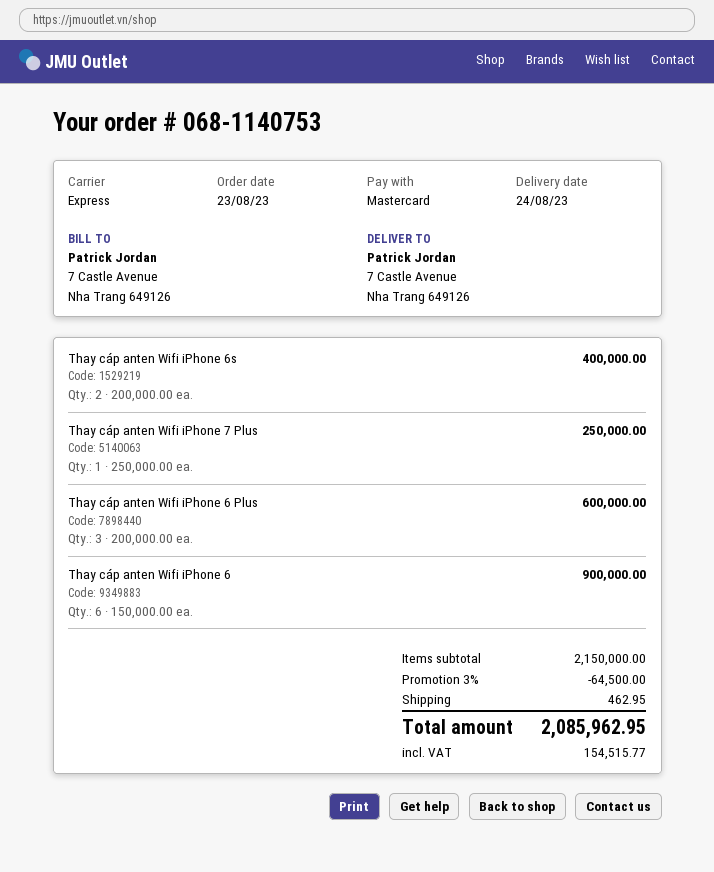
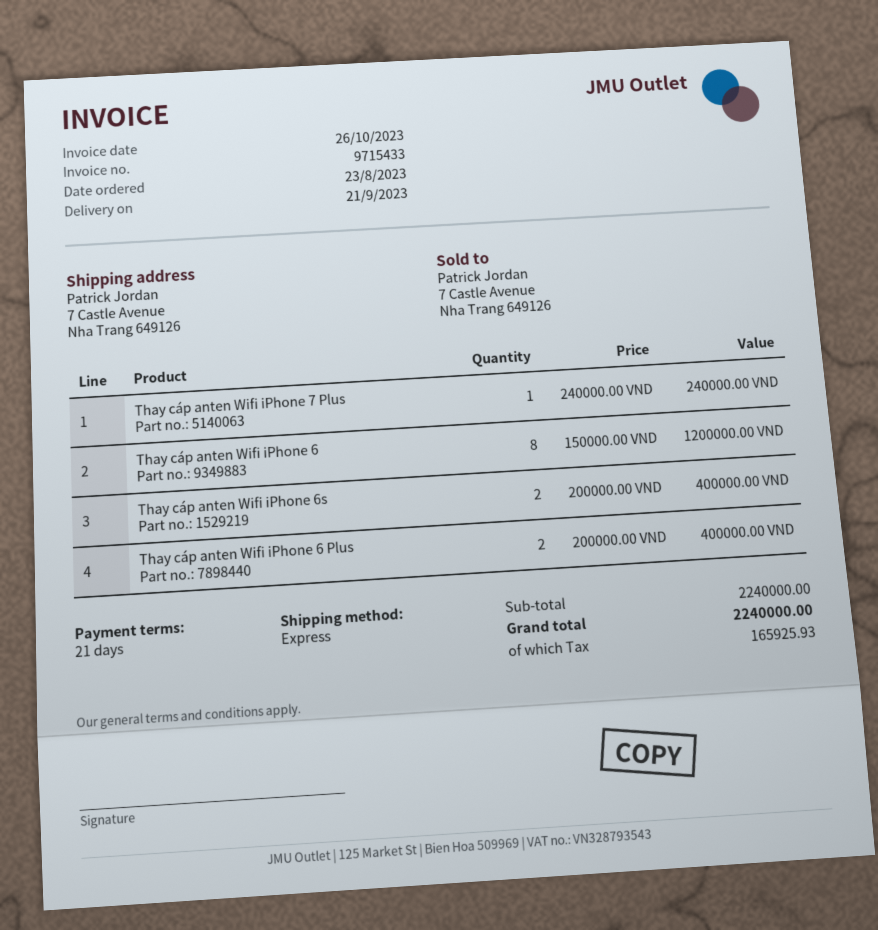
delivery date: 2023-08-24 -> 2023-09-21
Thay cáp anten Wifi iPhone 7 Plus: 1 x 250000.00 = 250000.00 -> 1 x 240000.00 = 240000.00
Thay cáp anten Wifi iPhone 6 Plus: 3 x 200000.00 = 600000.00 -> 2 x 200000.00 = 400000.00
Thay cáp anten Wifi iPhone 6: 6 x 150000.00 = 900000.00 -> 8 x 150000.00 = 1200000.00
subtotal: 2150000.00 -> 2240000.00
discount: 3% = 64500.00 -> none
shipping: 462.95 -> none
tax: 154515.77 -> 165925.93
total: 2085962.95 -> 2240000.00

